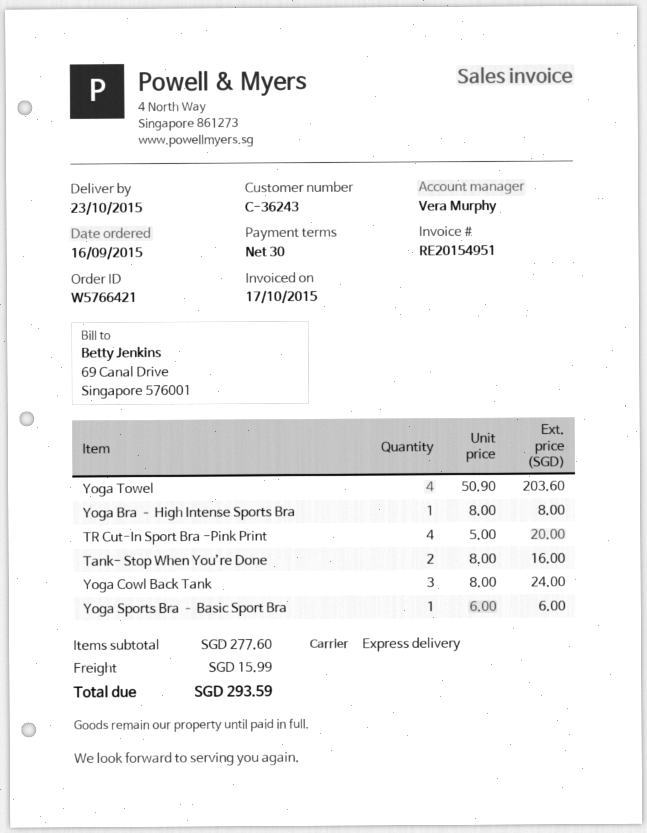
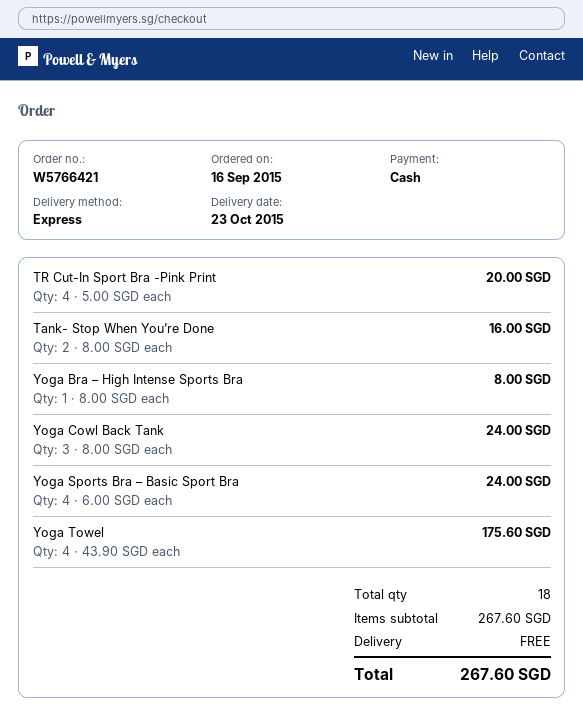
Yoga Towel: 4 x 50.90 = 203.60 -> 4 x 43.90 = 175.60
Yoga Sports Bra – Basic Sport Bra: 1 x 6.00 = 6.00 -> 4 x 6.00 = 24.00
subtotal: 277.60 -> 267.60
shipping: 15.99 -> 0.00
total: 293.59 -> 267.60

